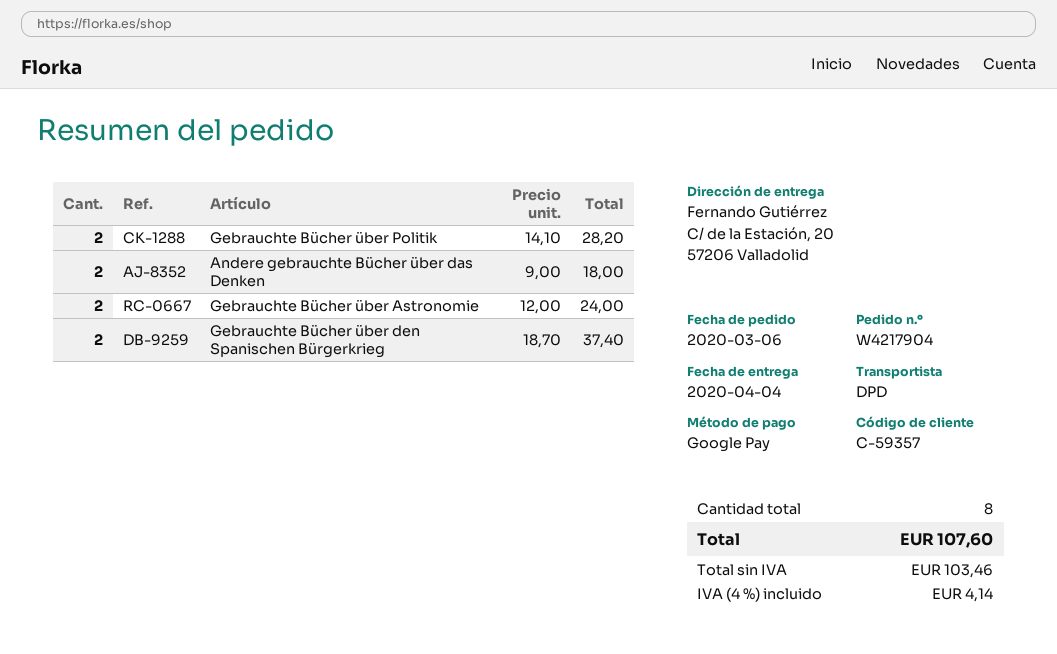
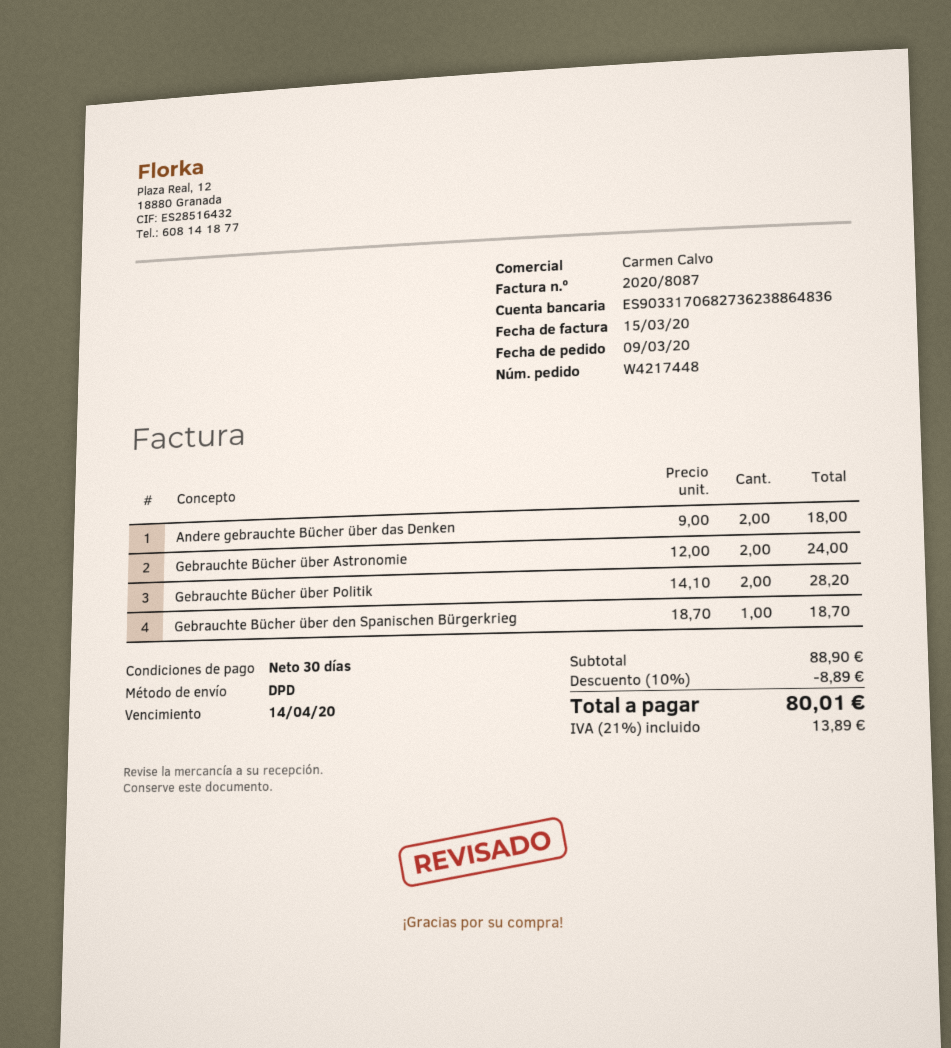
order number: W4217904 -> W4217448
order date: 2020-03-06 -> 2020-03-09
Gebrauchte Bücher über den Spanischen Bürgerkrieg: 2 x 18.70 = 37.40 -> 1 x 18.70 = 18.70
discount: none -> 10% = 8.89
tax: 4% = 4.14 -> 21% = 13.89
total: 107.60 -> 80.01

